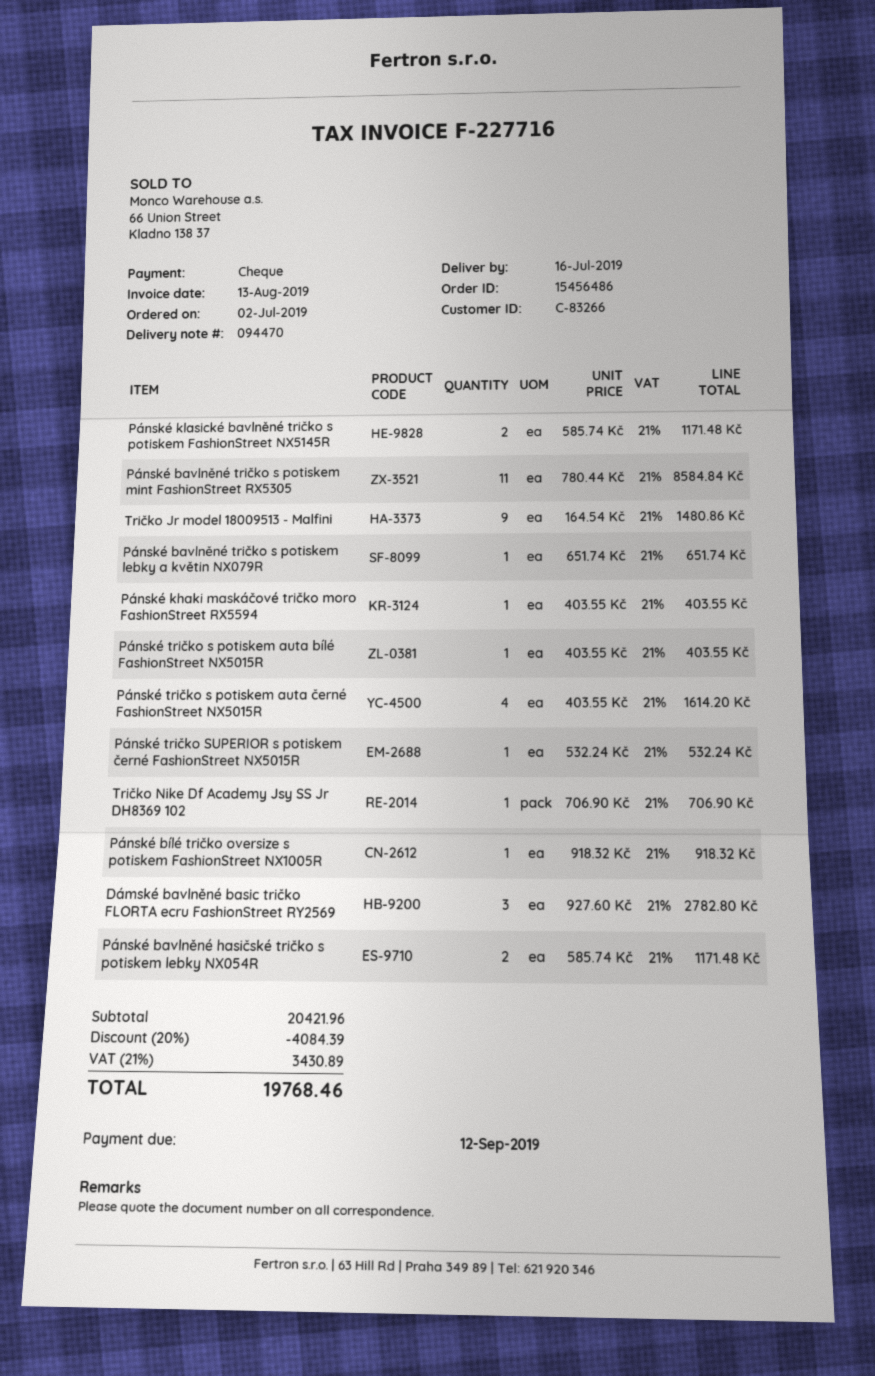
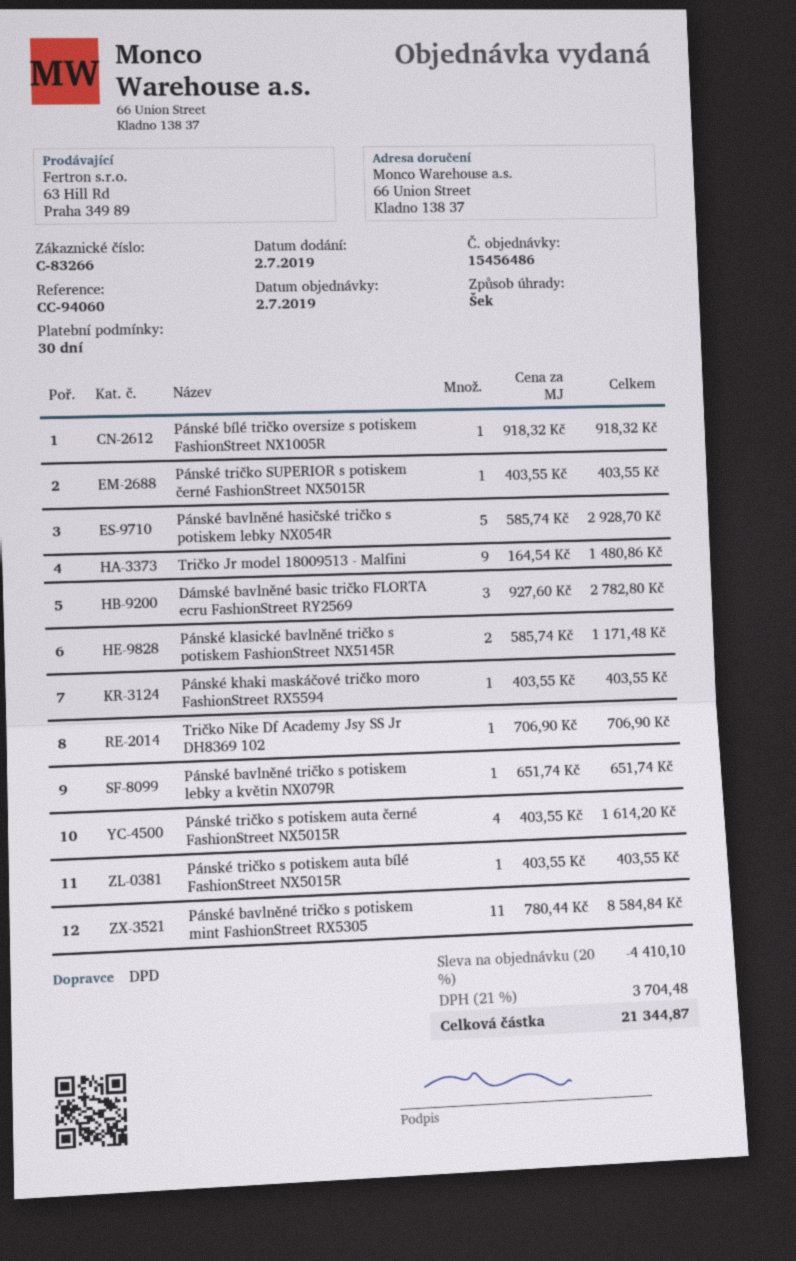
delivery date: 2019-07-16 -> 2019-07-02
Pánské tričko SUPERIOR s potiskem černé FashionStreet NX5015R: 1 x 532.24 = 532.24 -> 1 x 403.55 = 403.55
Pánské bavlněné hasičské tričko s potiskem lebky NX054R: 2 x 585.74 = 1171.48 -> 5 x 585.74 = 2928.70
discount: 20% = 4084.39 -> 20% = 4410.10
tax: 21% = 3430.89 -> 21% = 3704.48
total: 19768.46 -> 21344.87

